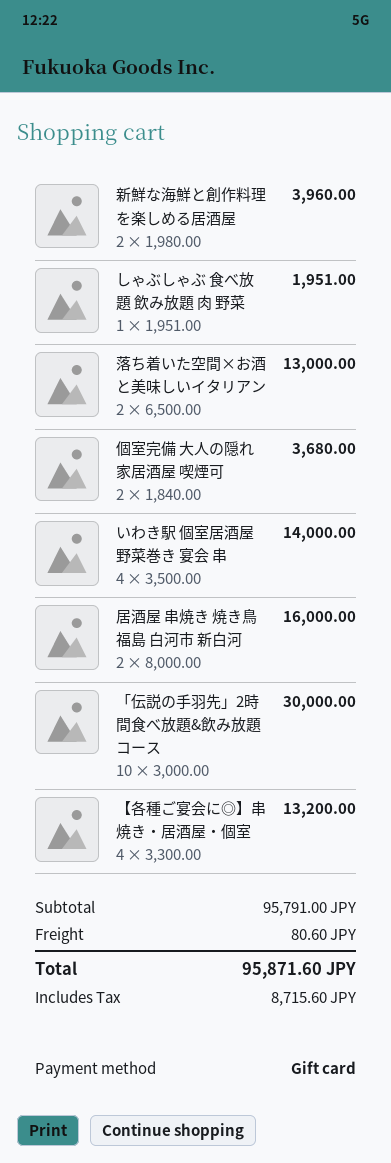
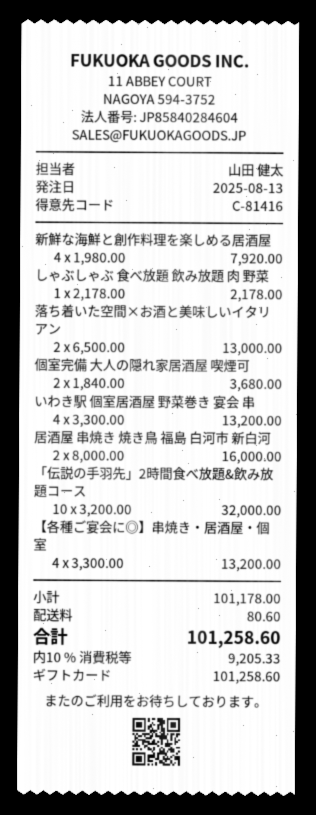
新鮮な海鮮と創作料理を楽しめる居酒屋: 2 x 1980.00 = 3960.00 -> 4 x 1980.00 = 7920.00
しゃぶしゃぶ 食べ放題 飲み放題 肉 野菜: 1 x 1951.00 = 1951.00 -> 1 x 2178.00 = 2178.00
いわき駅 個室居酒屋 野菜巻き 宴会 串: 4 x 3500.00 = 14000.00 -> 4 x 3300.00 = 13200.00
「伝説の手羽先」2時間食べ放題&飲み放題コース: 10 x 3000.00 = 30000.00 -> 10 x 3200.00 = 32000.00
subtotal: 95791.00 -> 101178.00
tax: 8715.60 -> 9205.33
total: 95871.60 -> 101258.60

